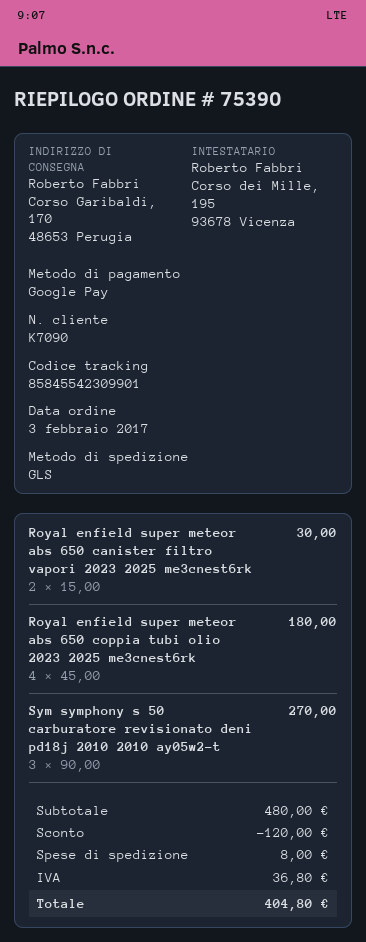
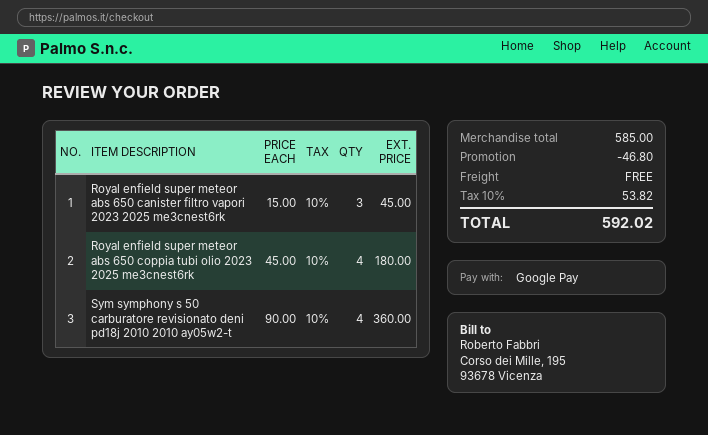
Royal enfield super meteor abs 650 canister filtro vapori 2023 2025 me3cnest6rk: 2 x 15.00 = 30.00 -> 3 x 15.00 = 45.00
Sym symphony s 50 carburatore revisionato deni pd18j 2010 2010 ay05w2-t: 3 x 90.00 = 270.00 -> 4 x 90.00 = 360.00
subtotal: 480.00 -> 585.00
discount: 120.00 -> 46.80
shipping: 8.00 -> 0.00
tax: 36.80 -> 53.82
total: 404.80 -> 592.02

